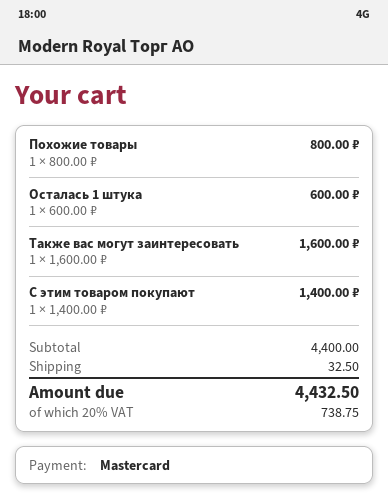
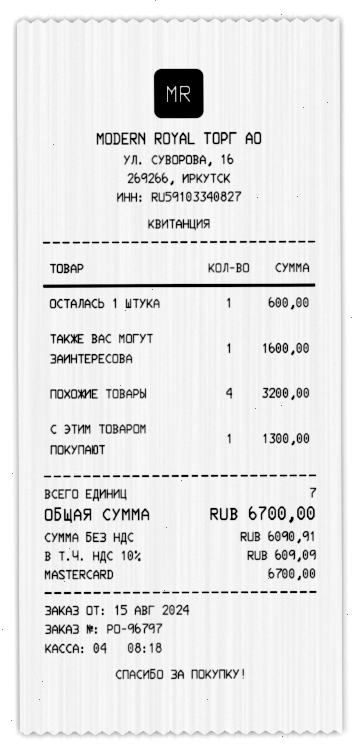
Похожие товары: 1 for 800.00 -> 4 for 3200.00
С этим товаром покупают: 1 for 1400.00 -> 1 for 1300.00
shipping: 32.50 -> none
tax: 20% = 738.75 -> 10% = 609.09
total: 4432.50 -> 6700.00

